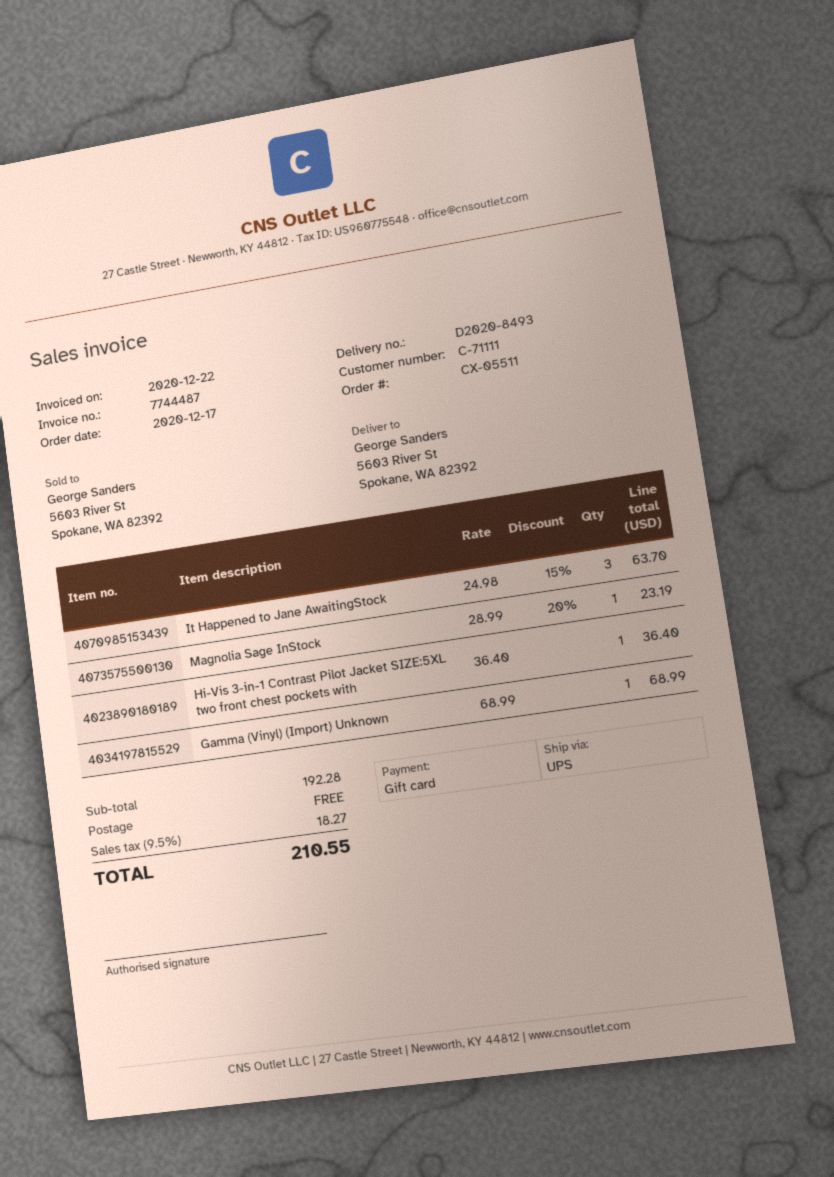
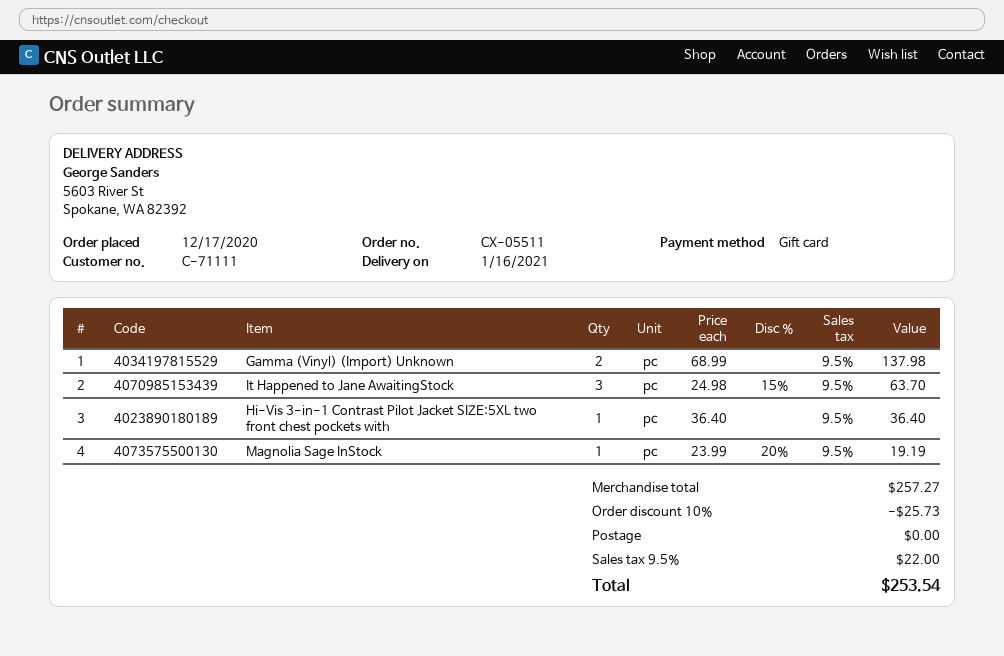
Magnolia Sage InStock: 1 x 28.99 - 20% = 23.19 -> 1 x 23.99 - 20% = 19.19
Gamma (Vinyl) (Import) Unknown: 1 x 68.99 = 68.99 -> 2 x 68.99 = 137.98
subtotal: 192.28 -> 257.27
discount: none -> 10% = 25.73
tax: 9.5% = 18.27 -> 9.5% = 22.00
total: 210.55 -> 253.54

